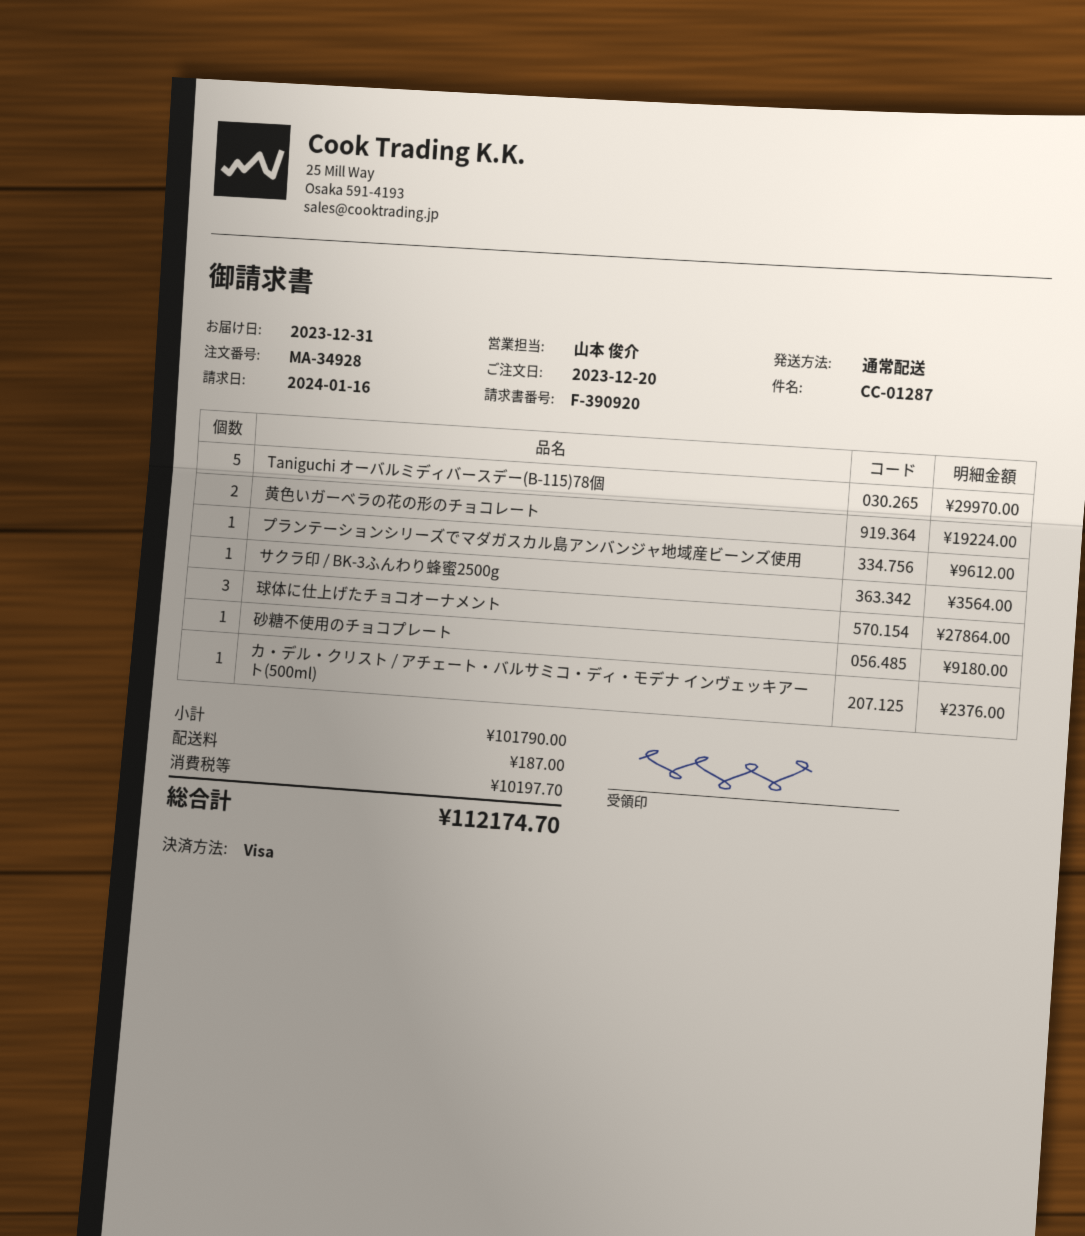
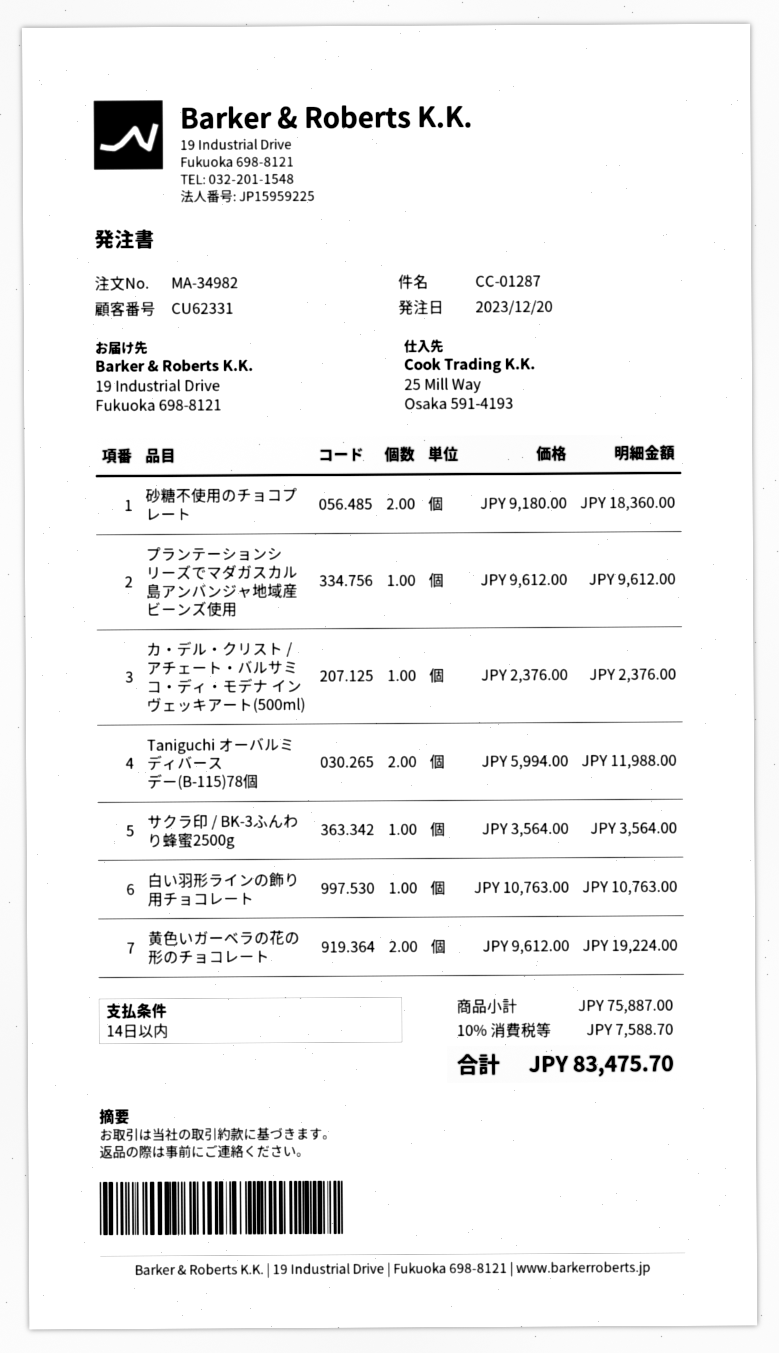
order number: MA-34928 -> MA-34982
Taniguchi オーバルミディバースデー(B-115)78個: 5 for 29970.00 -> 2 for 11988.00
球体に仕上げたチョコオーナメント: 3 for 27864.00 -> none
砂糖不使用のチョコプレート: 1 for 9180.00 -> 2 for 18360.00
白い羽形ラインの飾り用チョコレート: none -> 1 for 10763.00
subtotal: 101790.00 -> 75887.00
shipping: 187.00 -> none
tax: 10197.70 -> 7588.70
total: 112174.70 -> 83475.70

